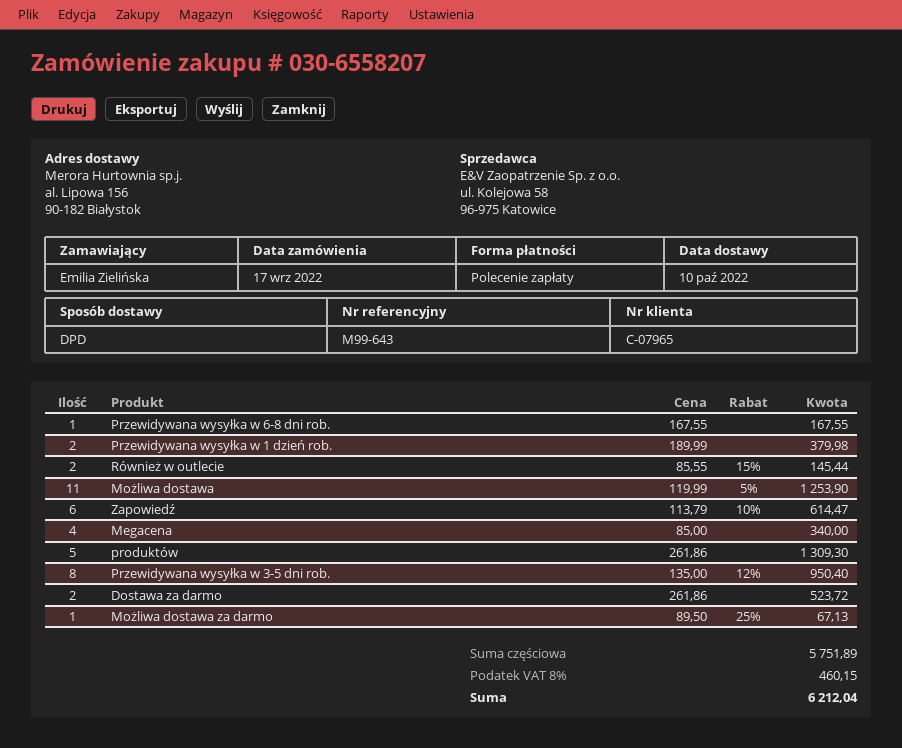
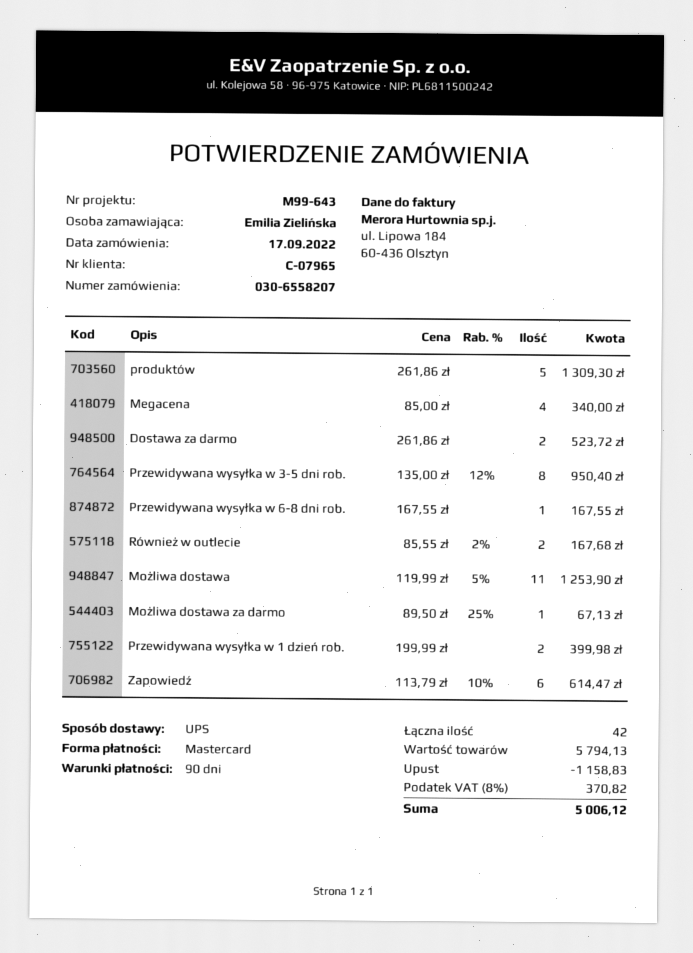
payment method: direct debit -> Mastercard
shipping method: DPD -> UPS
Przewidywana wysyłka w 1 dzień rob.: 2 x 189.99 = 379.98 -> 2 x 199.99 = 399.98
Również w outlecie: 2 x 85.55 - 15% = 145.44 -> 2 x 85.55 - 2% = 167.68
subtotal: 5751.89 -> 5794.13
discount: none -> 1158.83
tax: 8% = 460.15 -> 8% = 370.82
total: 6212.04 -> 5006.12

